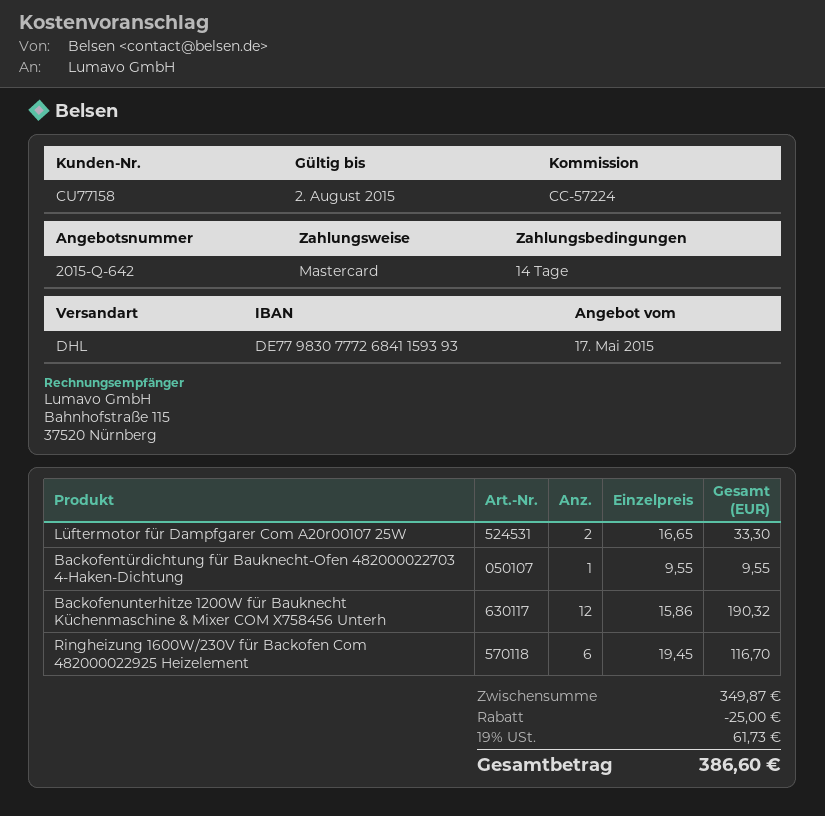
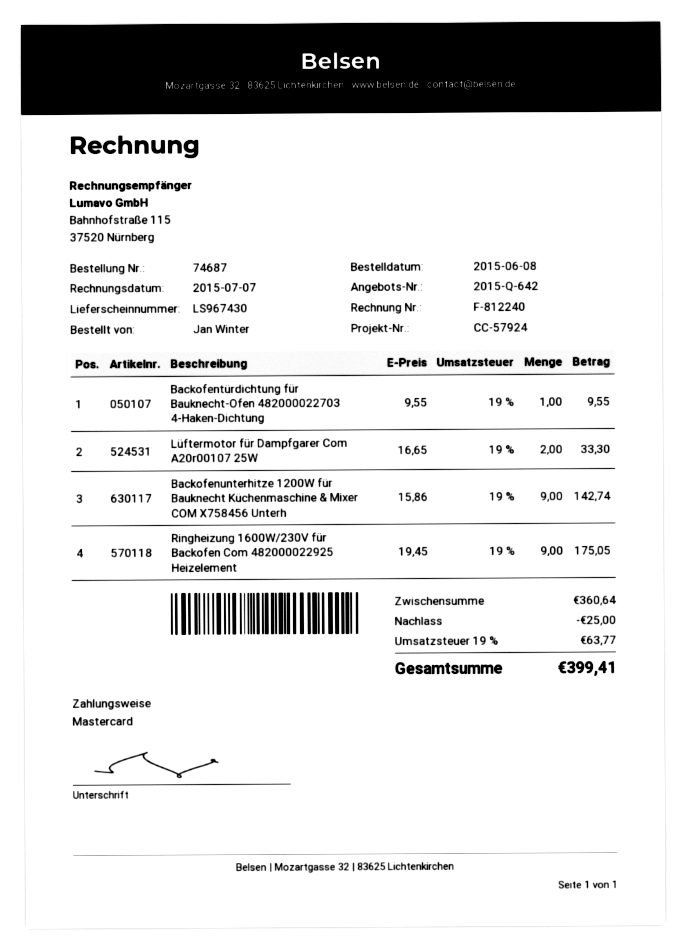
reference: CC-57224 -> CC-57924
Backofenunterhitze 1200W für Bauknecht Küchenmaschine & Mixer COM X758456 Unterh: 12 x 15.86 = 190.32 -> 9 x 15.86 = 142.74
Ringheizung 1600W/230V für Backofen Com 482000022925 Heizelement: 6 x 19.45 = 116.70 -> 9 x 19.45 = 175.05
subtotal: 349.87 -> 360.64
tax: 19% = 61.73 -> 19% = 63.77
total: 386.60 -> 399.41

